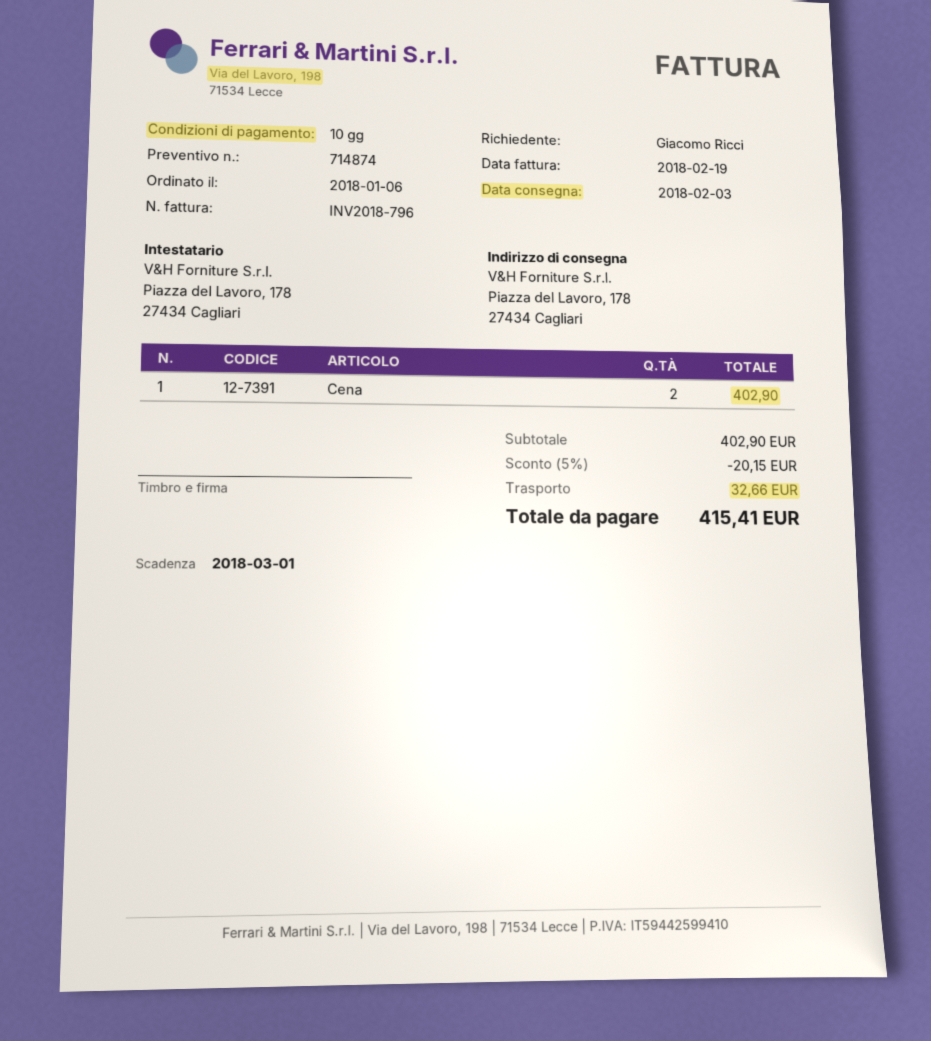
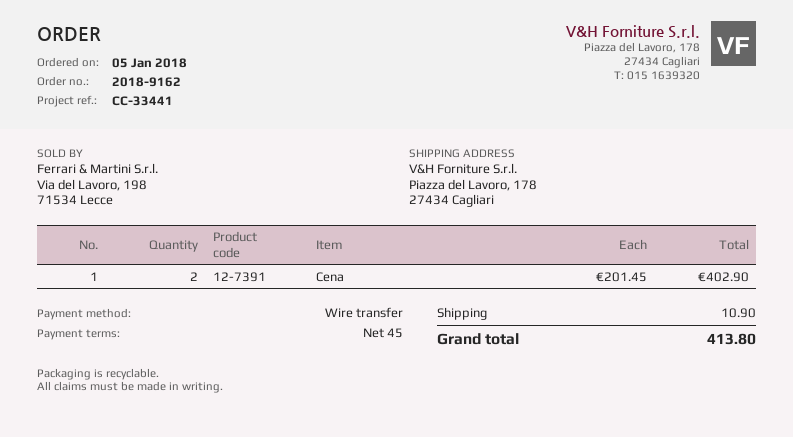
order date: 2018-01-06 -> 2018-01-05
payment terms: 10 days -> 45 days
discount: 5% = 20.15 -> none
shipping: 32.66 -> 10.90
total: 415.41 -> 413.80

